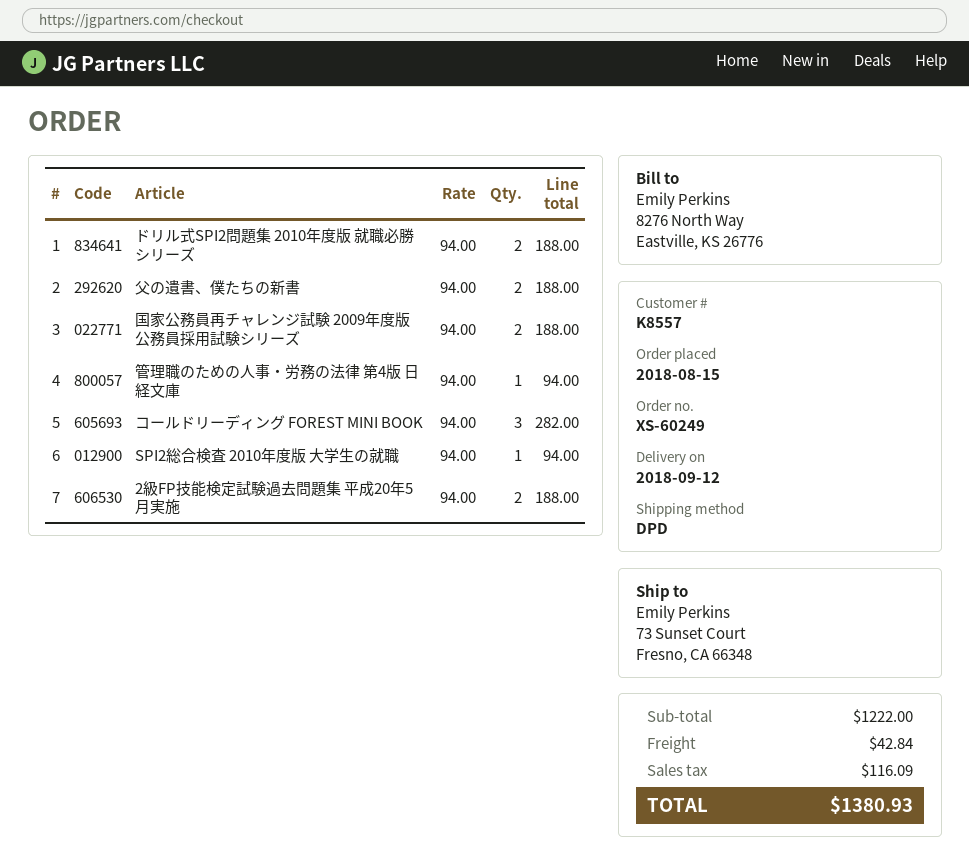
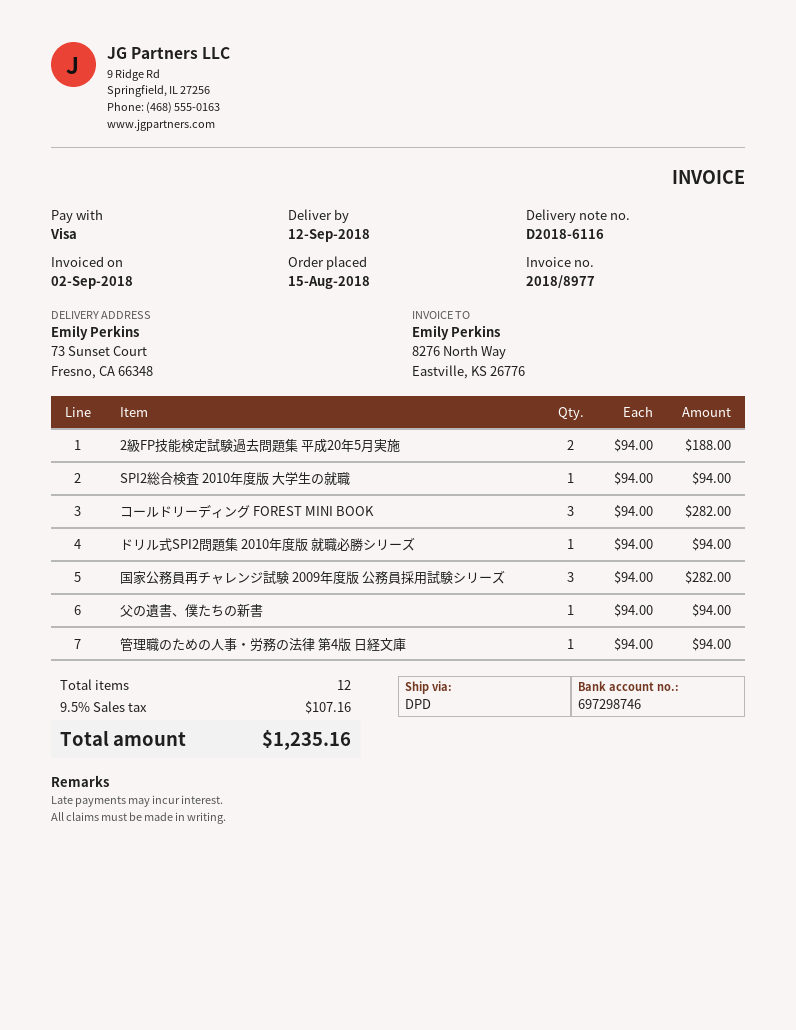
ドリル式SPI2問題集 2010年度版 就職必勝シリーズ: 2 x 94.00 = 188.00 -> 1 x 94.00 = 94.00
父の遺書、僕たちの新書: 2 x 94.00 = 188.00 -> 1 x 94.00 = 94.00
国家公務員再チャレンジ試験 2009年度版 公務員採用試験シリーズ: 2 x 94.00 = 188.00 -> 3 x 94.00 = 282.00
shipping: 42.84 -> none
tax: 116.09 -> 107.16
total: 1380.93 -> 1235.16

